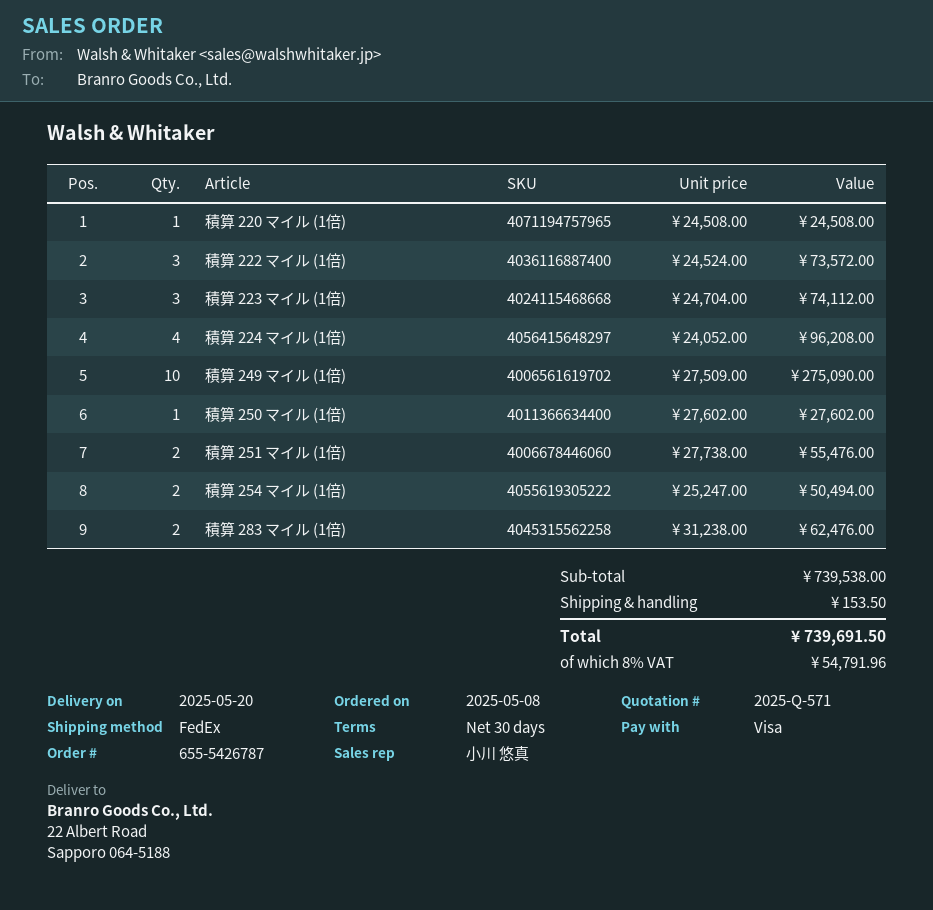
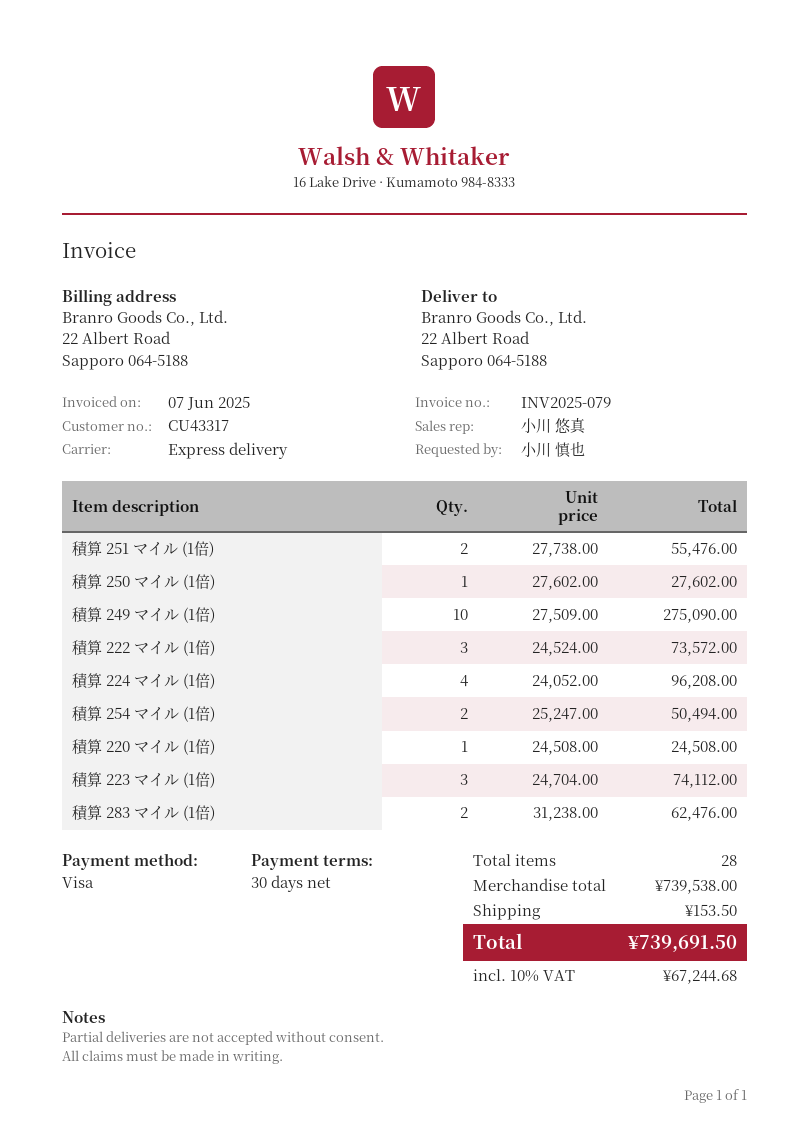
shipping method: FedEx -> express
tax: 8% = 54791.96 -> 10% = 67244.68

